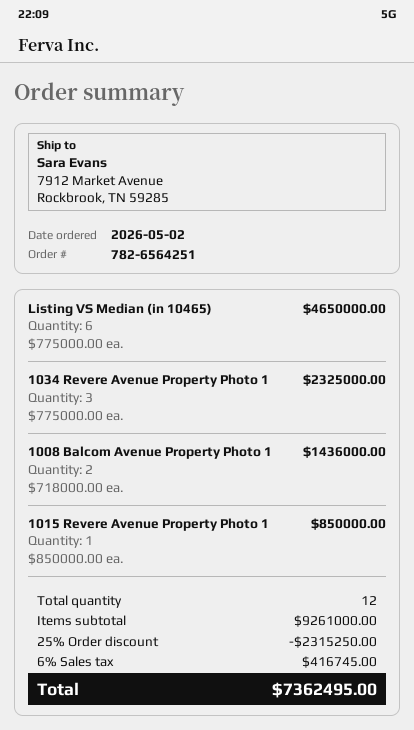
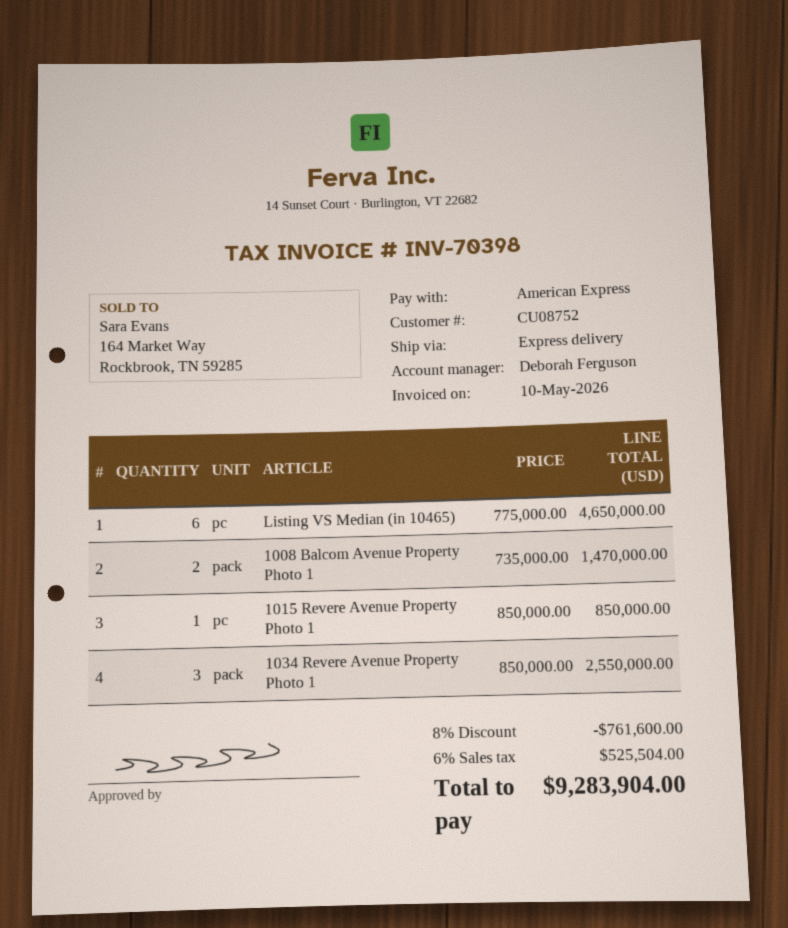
1034 Revere Avenue Property Photo 1: 3 x 775000.00 = 2325000.00 -> 3 x 850000.00 = 2550000.00
1008 Balcom Avenue Property Photo 1: 2 x 718000.00 = 1436000.00 -> 2 x 735000.00 = 1470000.00
discount: 25% = 2315250.00 -> 8% = 761600.00
tax: 6% = 416745.00 -> 6% = 525504.00
total: 7362495.00 -> 9283904.00

